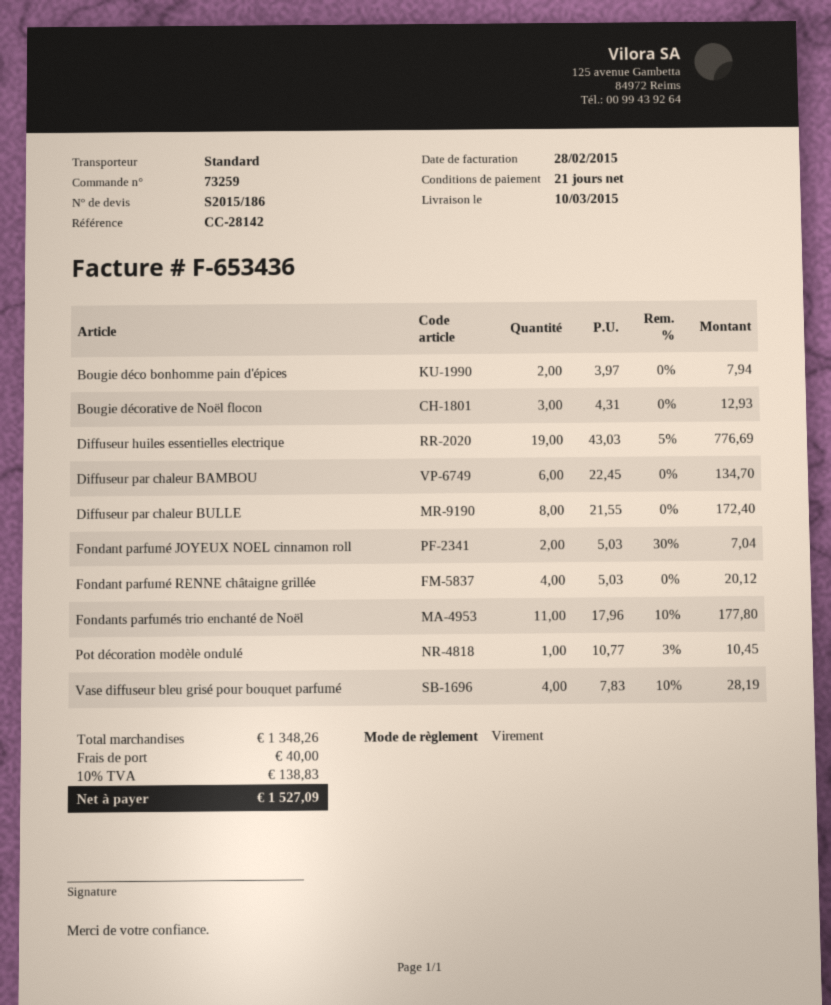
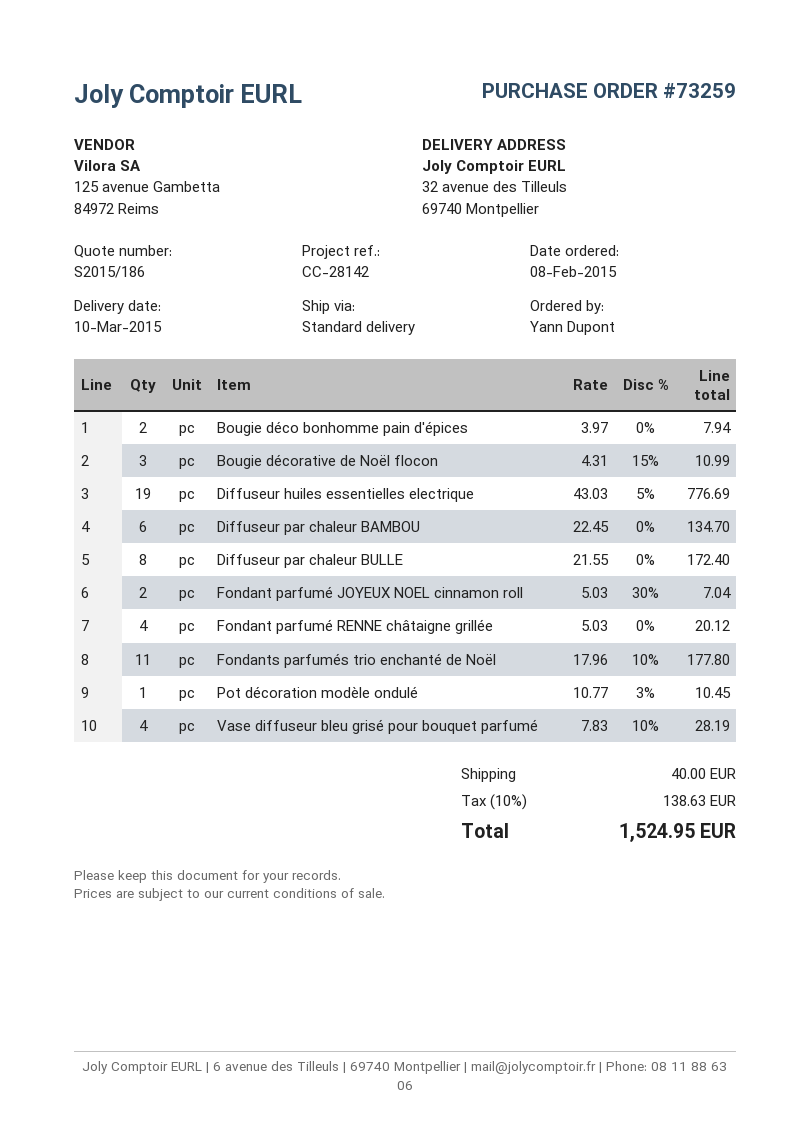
Bougie décorative de Noël flocon: 3 x 4.31 = 12.93 -> 3 x 4.31 - 15% = 10.99
tax: 10% = 138.83 -> 10% = 138.63
total: 1527.09 -> 1524.95

